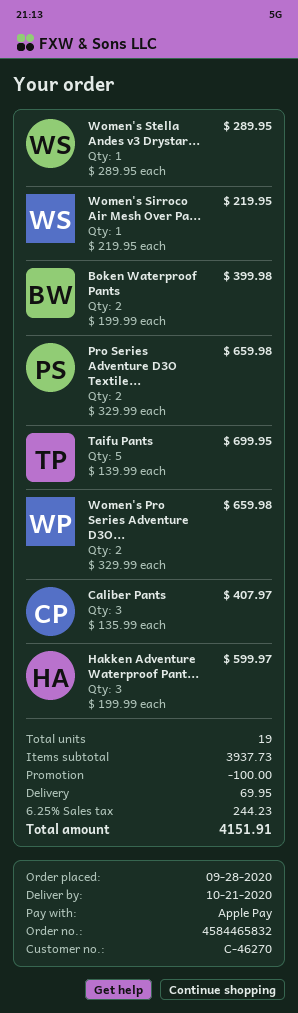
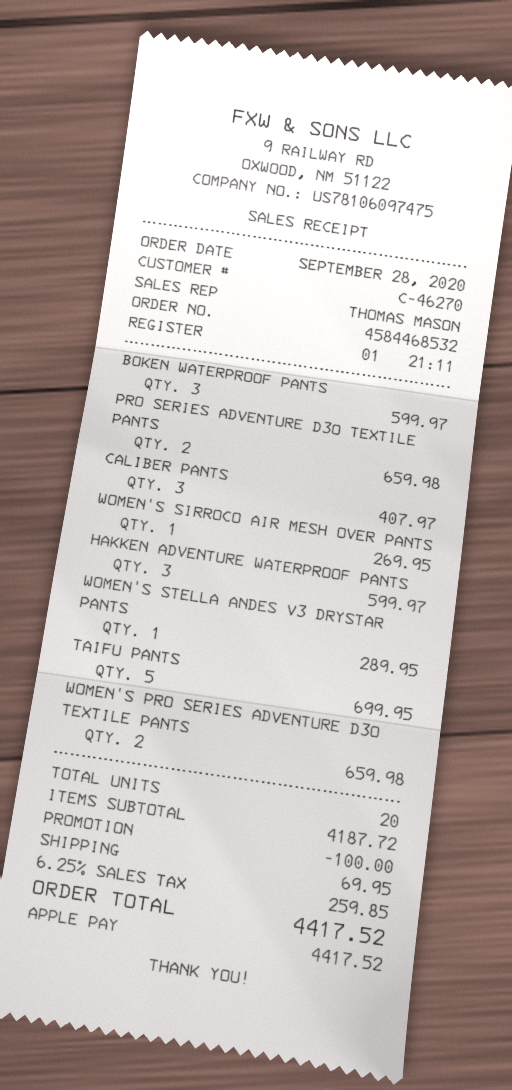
order number: 4584465832 -> 4584468532
Women's Sirroco Air Mesh Over Pa...: 1 for 219.95 -> 1 for 269.95
Boken Waterproof Pants: 2 for 399.98 -> 3 for 599.97
total quantity: 19 -> 20
subtotal: 3937.73 -> 4187.72
tax: 6.25% = 244.23 -> 6.25% = 259.85
total: 4151.91 -> 4417.52

